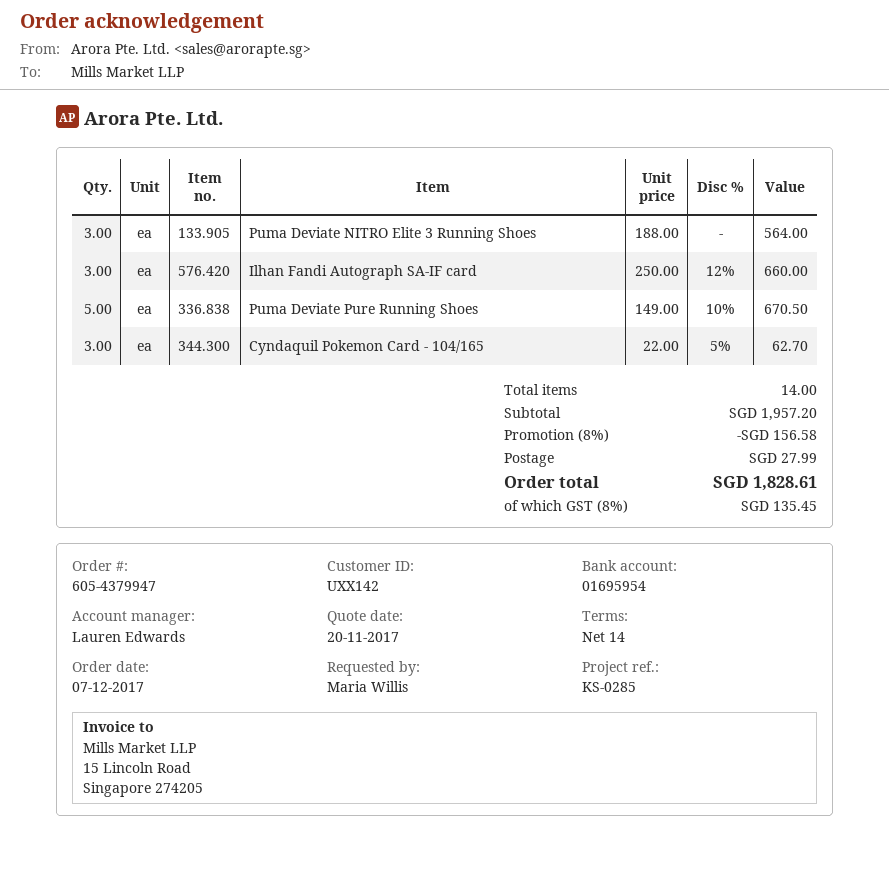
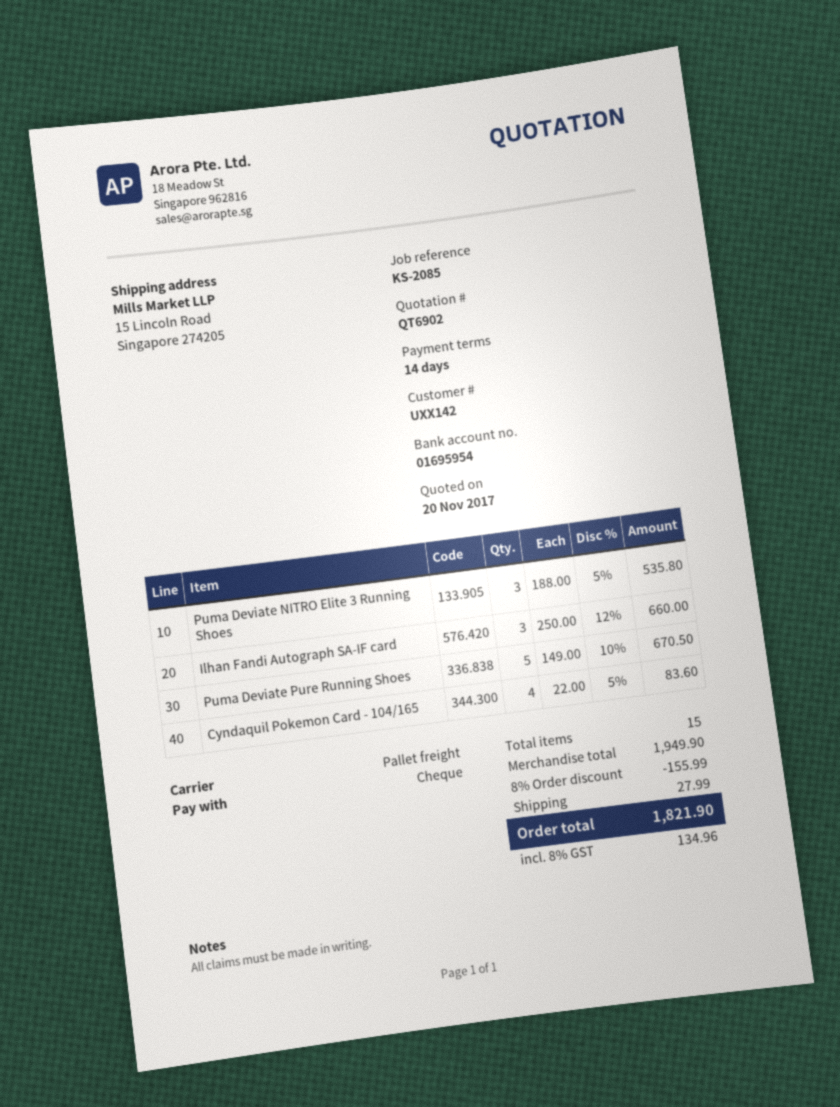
reference: KS-0285 -> KS-2085
Puma Deviate NITRO Elite 3 Running Shoes: 3 x 188.00 = 564.00 -> 3 x 188.00 - 5% = 535.80
Cyndaquil Pokemon Card - 104/165: 3 x 22.00 - 5% = 62.70 -> 4 x 22.00 - 5% = 83.60
total quantity: 14 -> 15
subtotal: 1957.20 -> 1949.90
discount: 8% = 156.58 -> 8% = 155.99
tax: 8% = 135.45 -> 8% = 134.96
total: 1828.61 -> 1821.90

